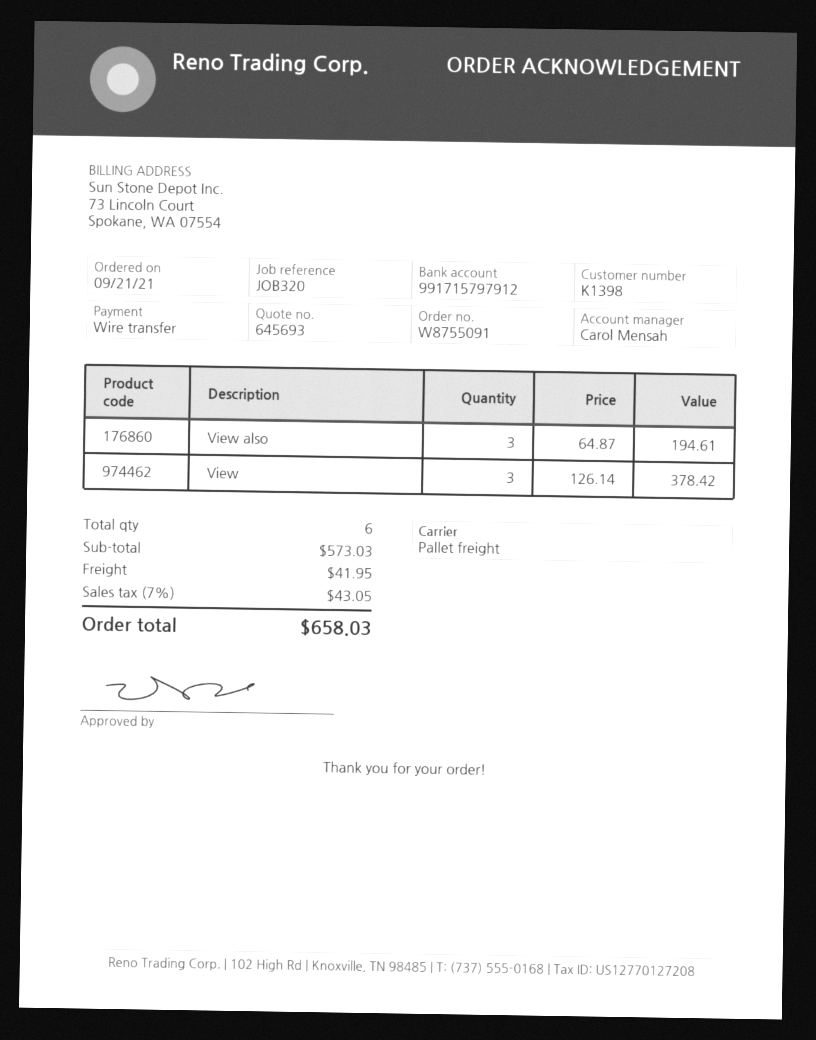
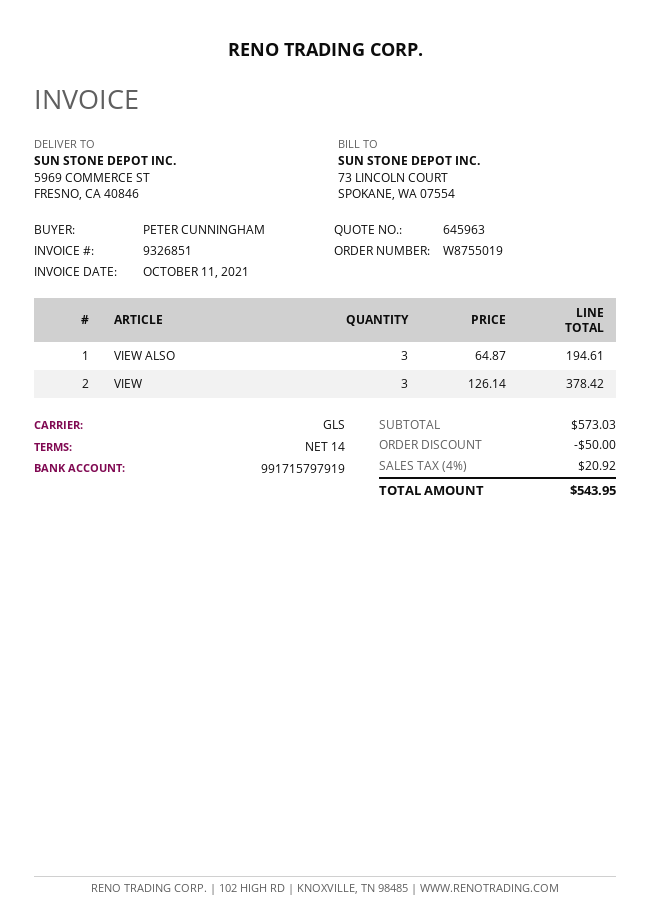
quote number: 645693 -> 645963
order number: W8755091 -> W8755019
bank account: 991715797912 -> 991715797919
shipping method: pallet freight -> GLS
discount: none -> 50.00
shipping: 41.95 -> none
tax: 7% = 43.05 -> 4% = 20.92
total: 658.03 -> 543.95

